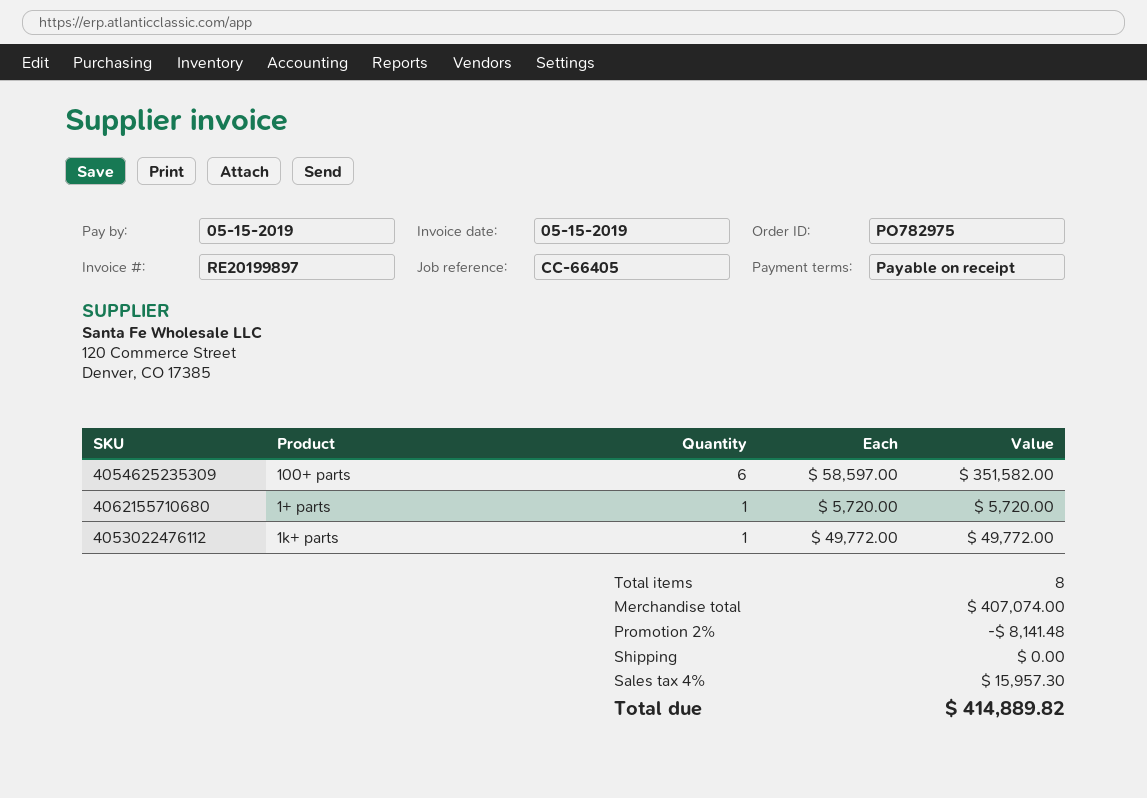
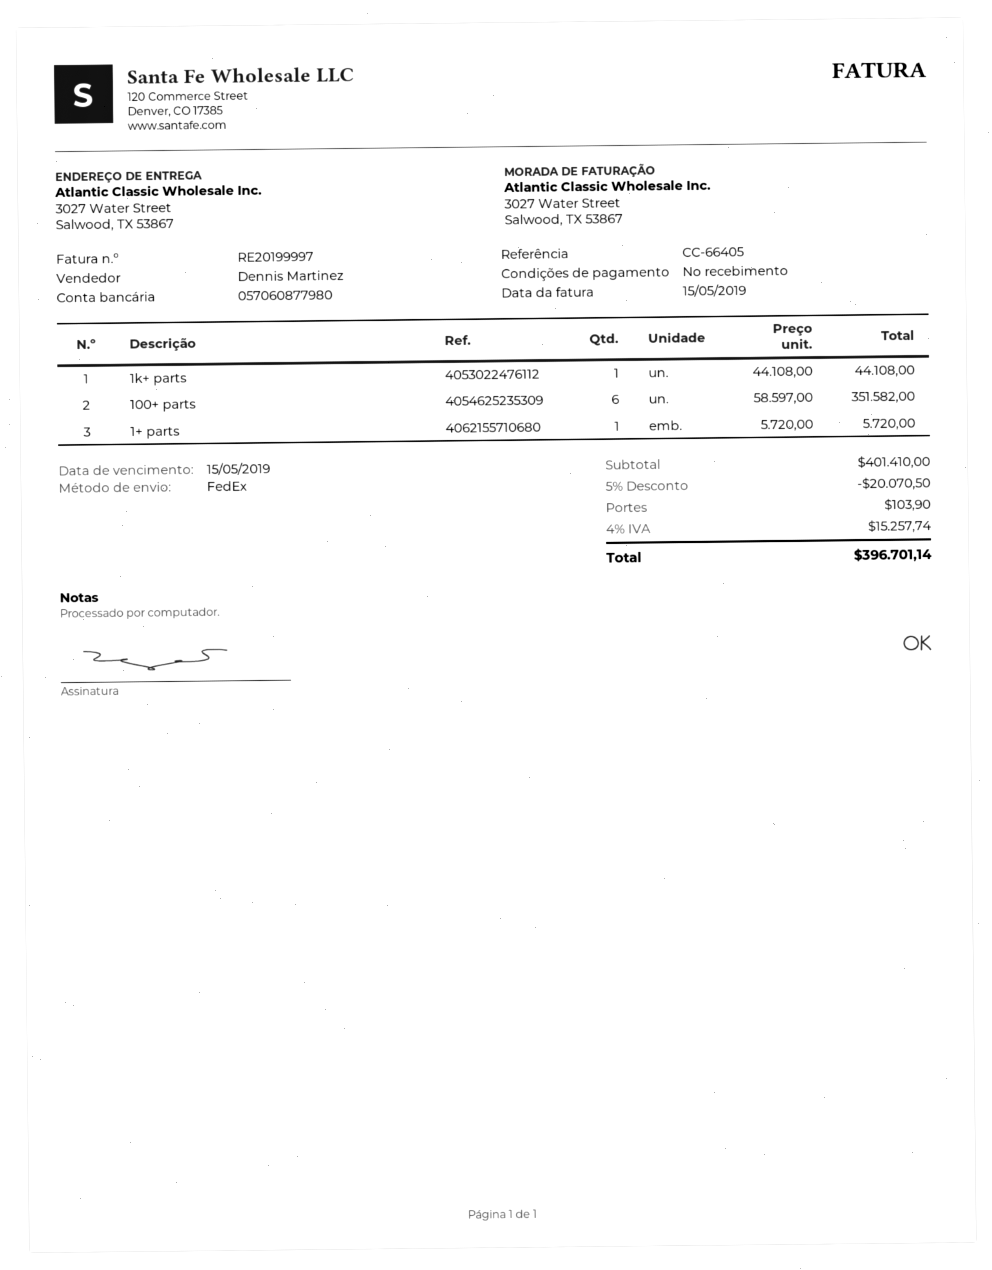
invoice number: RE20199897 -> RE20199997
1k+ parts: 1 x 49772.00 = 49772.00 -> 1 x 44108.00 = 44108.00
subtotal: 407074.00 -> 401410.00
discount: 2% = 8141.48 -> 5% = 20070.50
shipping: 0.00 -> 103.90
tax: 4% = 15957.30 -> 4% = 15257.74
total: 414889.82 -> 396701.14

